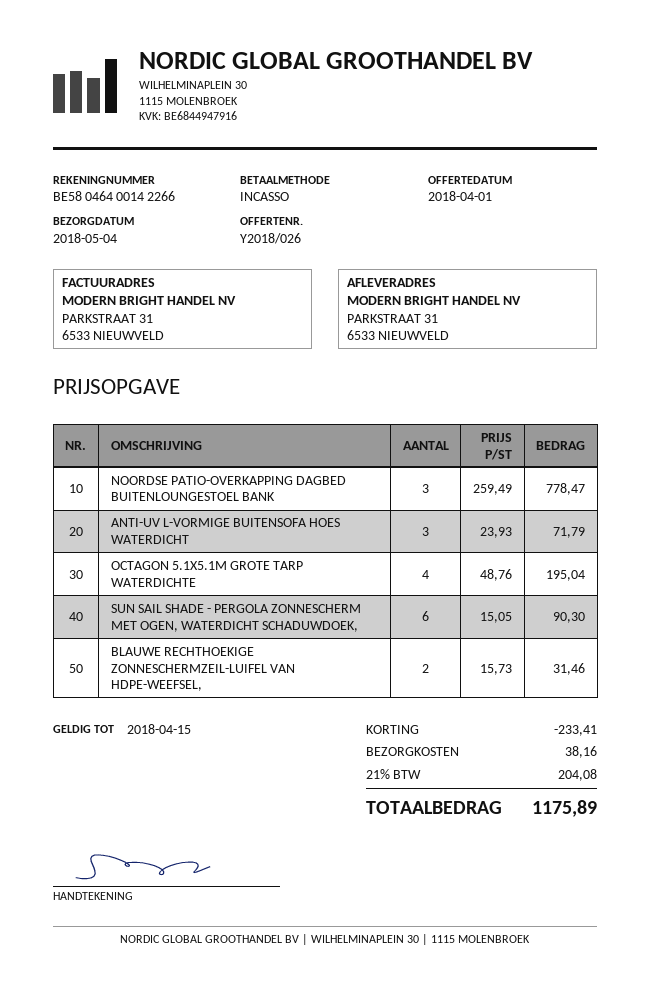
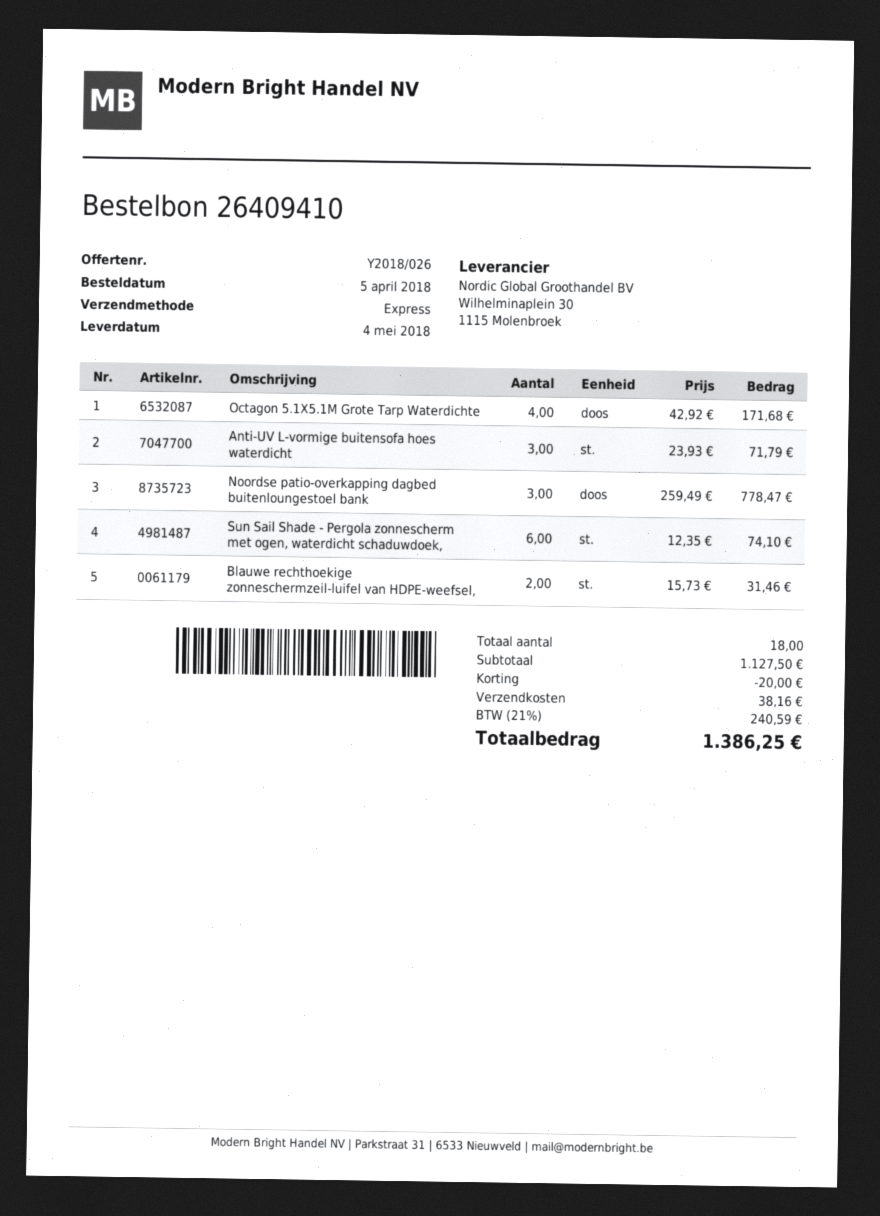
OCTAGON 5.1X5.1M GROTE TARP WATERDICHTE: 4 x 48.76 = 195.04 -> 4 x 42.92 = 171.68
SUN SAIL SHADE - PERGOLA ZONNESCHERM MET OGEN, WATERDICHT SCHADUWDOEK,: 6 x 15.05 = 90.30 -> 6 x 12.35 = 74.10
discount: 233.41 -> 20.00
tax: 21% = 204.08 -> 21% = 240.59
total: 1175.89 -> 1386.25

